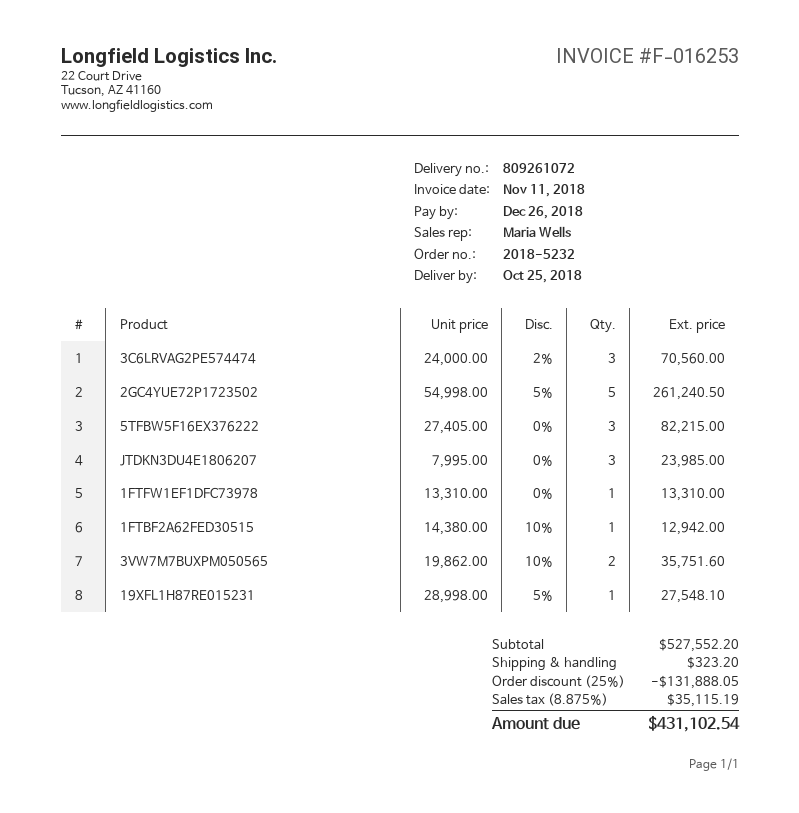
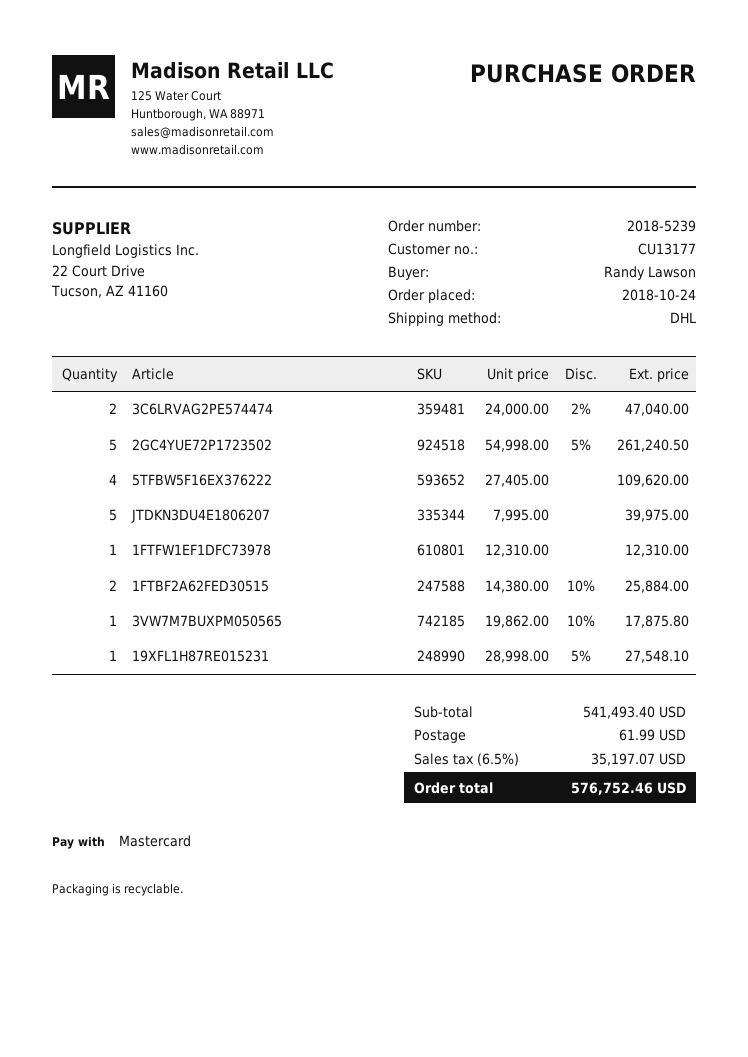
order number: 2018-5232 -> 2018-5239
3C6LRVAG2PE574474: 3 x 24000.00 - 2% = 70560.00 -> 2 x 24000.00 - 2% = 47040.00
5TFBW5F16EX376222: 3 x 27405.00 = 82215.00 -> 4 x 27405.00 = 109620.00
JTDKN3DU4E1806207: 3 x 7995.00 = 23985.00 -> 5 x 7995.00 = 39975.00
1FTFW1EF1DFC73978: 1 x 13310.00 = 13310.00 -> 1 x 12310.00 = 12310.00
1FTBF2A62FED30515: 1 x 14380.00 - 10% = 12942.00 -> 2 x 14380.00 - 10% = 25884.00
3VW7M7BUXPM050565: 2 x 19862.00 - 10% = 35751.60 -> 1 x 19862.00 - 10% = 17875.80
subtotal: 527552.20 -> 541493.40
discount: 25% = 131888.05 -> none
shipping: 323.20 -> 61.99
tax: 8.875% = 35115.19 -> 6.5% = 35197.07
total: 431102.54 -> 576752.46

